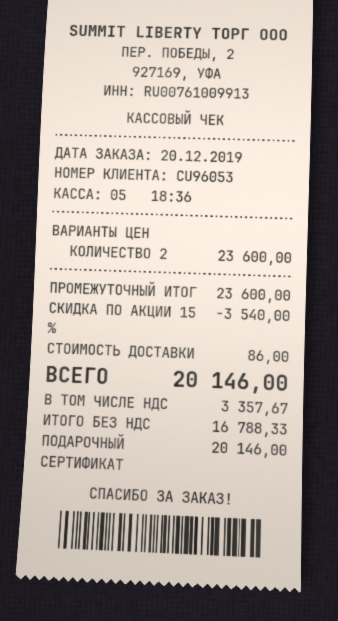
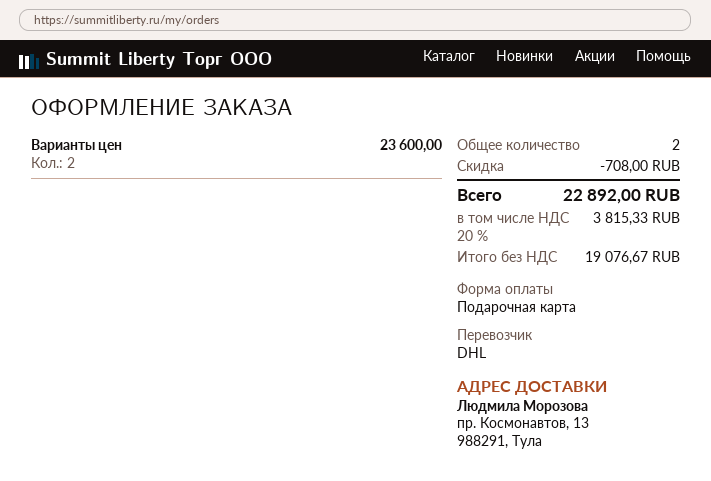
discount: 3540.00 -> 708.00
shipping: 86.00 -> none
net: 16788.33 -> 19076.67
tax: 3357.67 -> 3815.33
total: 20146.00 -> 22892.00

